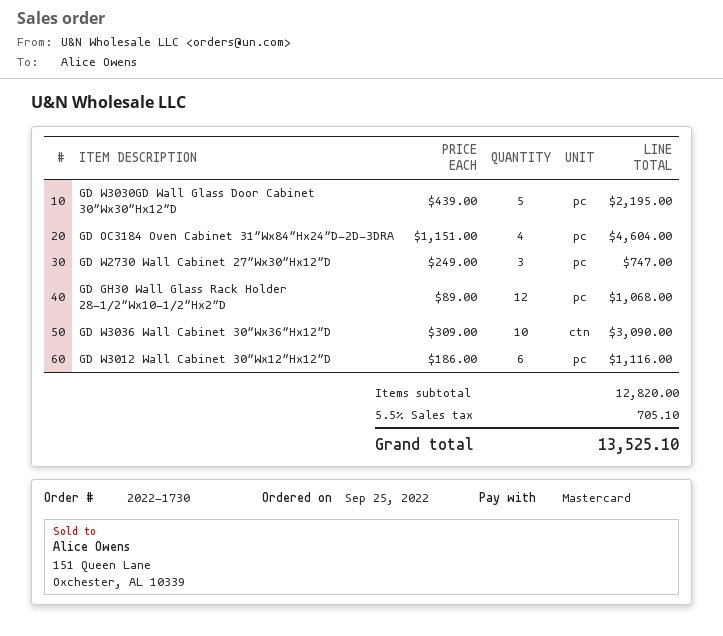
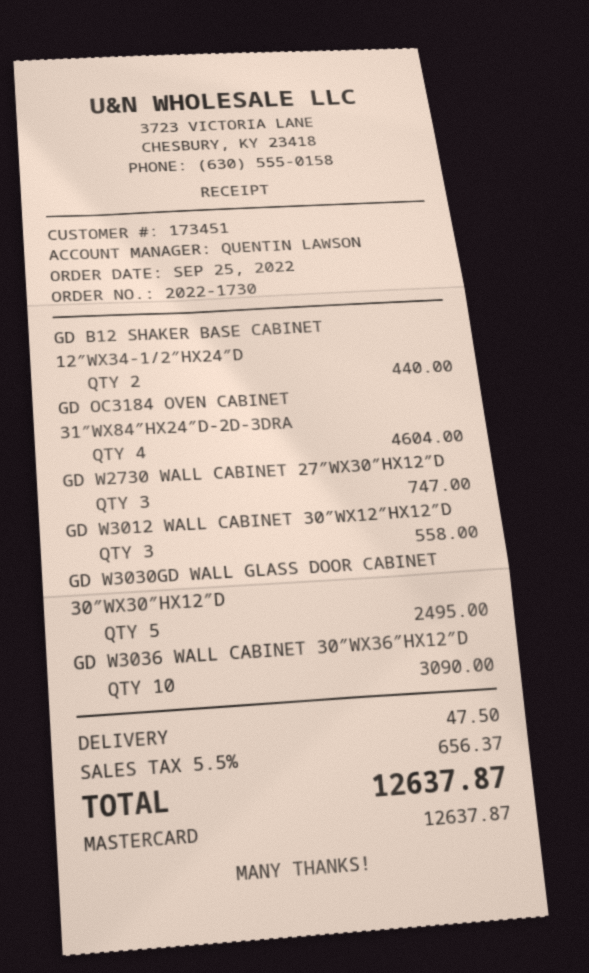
GD W3030GD Wall Glass Door Cabinet 30″Wx30″Hx12″D: 5 for 2195.00 -> 5 for 2495.00
GD GH30 Wall Glass Rack Holder 28-1/2″Wx10-1/2″Hx2″D: 12 for 1068.00 -> none
GD W3012 Wall Cabinet 30″Wx12″Hx12″D: 6 for 1116.00 -> 3 for 558.00
GD B12 SHAKER BASE CABINET 12″WX34-1/2″HX24″D: none -> 2 for 440.00
shipping: none -> 47.50
tax: 5.5% = 705.10 -> 5.5% = 656.37
total: 13525.10 -> 12637.87

